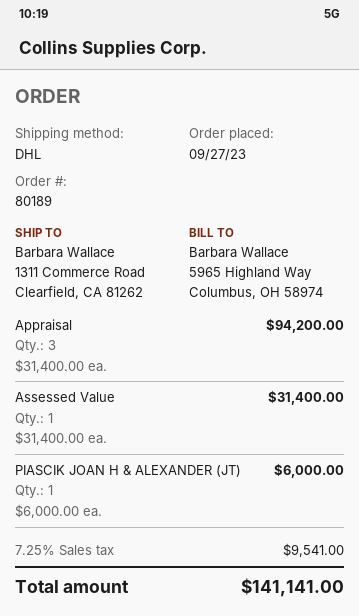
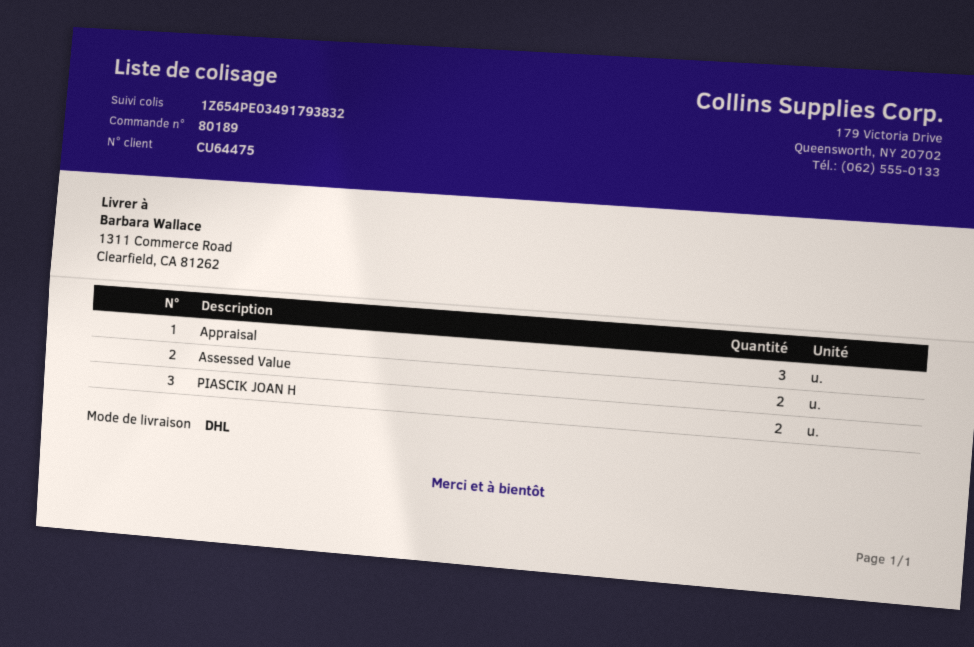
Assessed Value: 1 -> 2
PIASCIK JOAN H & ALEXANDER (JT): 1 -> none
PIASCIK JOAN H: none -> 2

